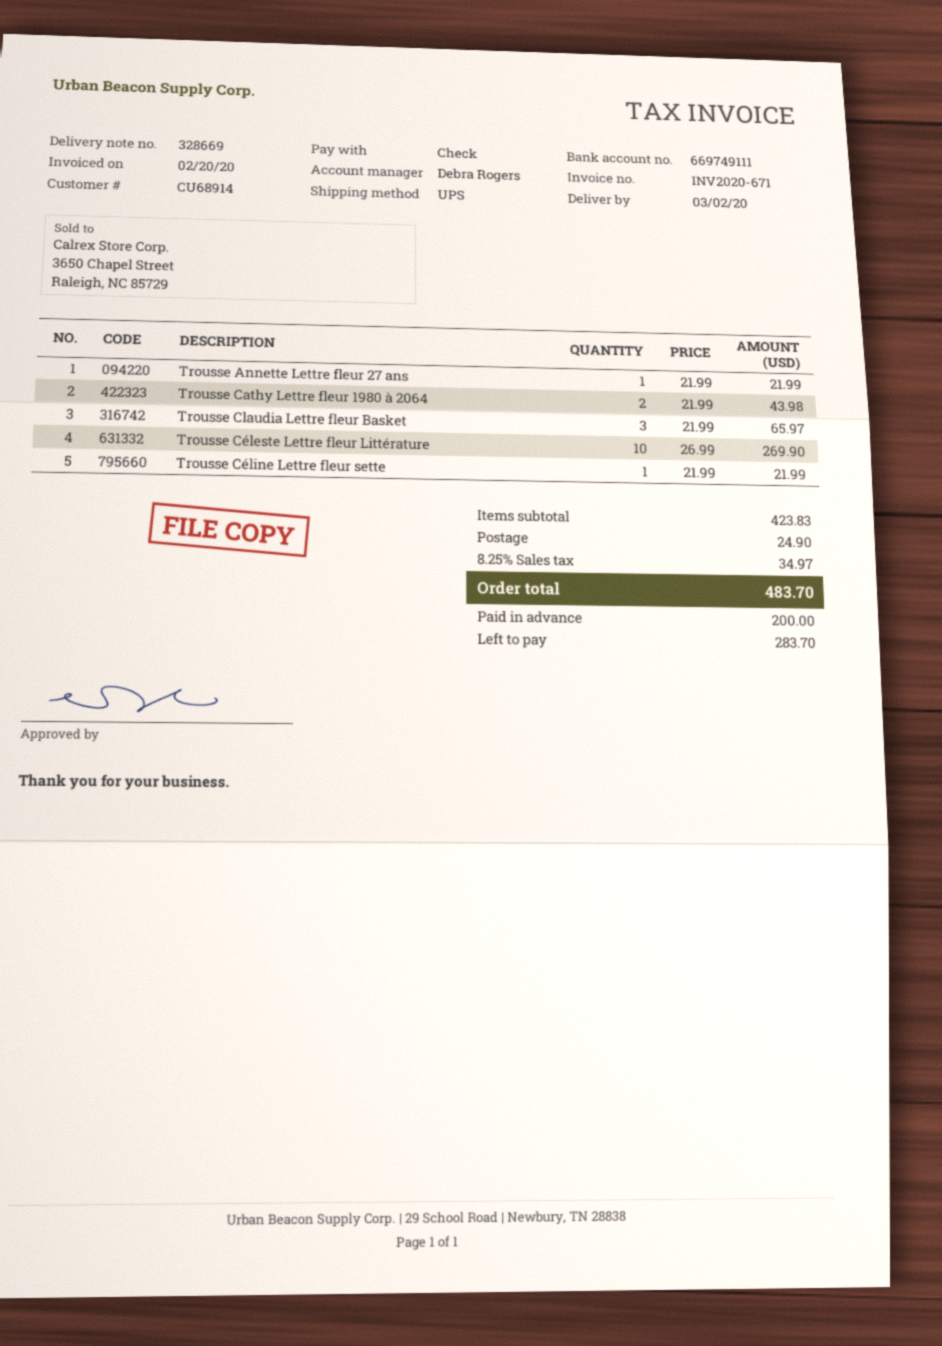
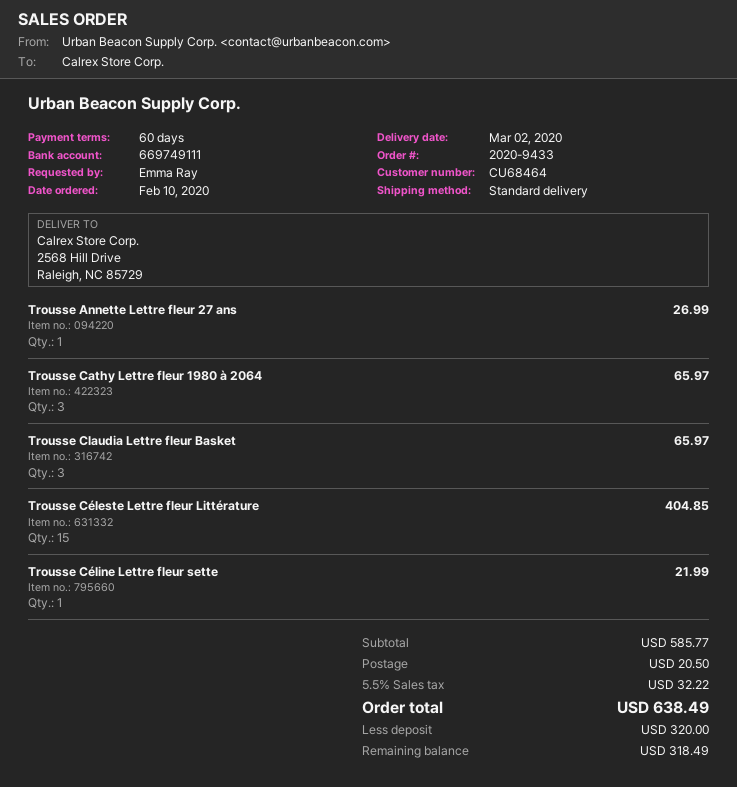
customer number: CU68914 -> CU68464
shipping method: UPS -> standard
Trousse Annette Lettre fleur 27 ans: 1 for 21.99 -> 1 for 26.99
Trousse Cathy Lettre fleur 1980 à 2064: 2 for 43.98 -> 3 for 65.97
Trousse Céleste Lettre fleur Littérature: 10 for 269.90 -> 15 for 404.85
subtotal: 423.83 -> 585.77
shipping: 24.90 -> 20.50
tax: 8.25% = 34.97 -> 5.5% = 32.22
total: 483.70 -> 638.49
deposit: 200.00 -> 320.00
balance: 283.70 -> 318.49

